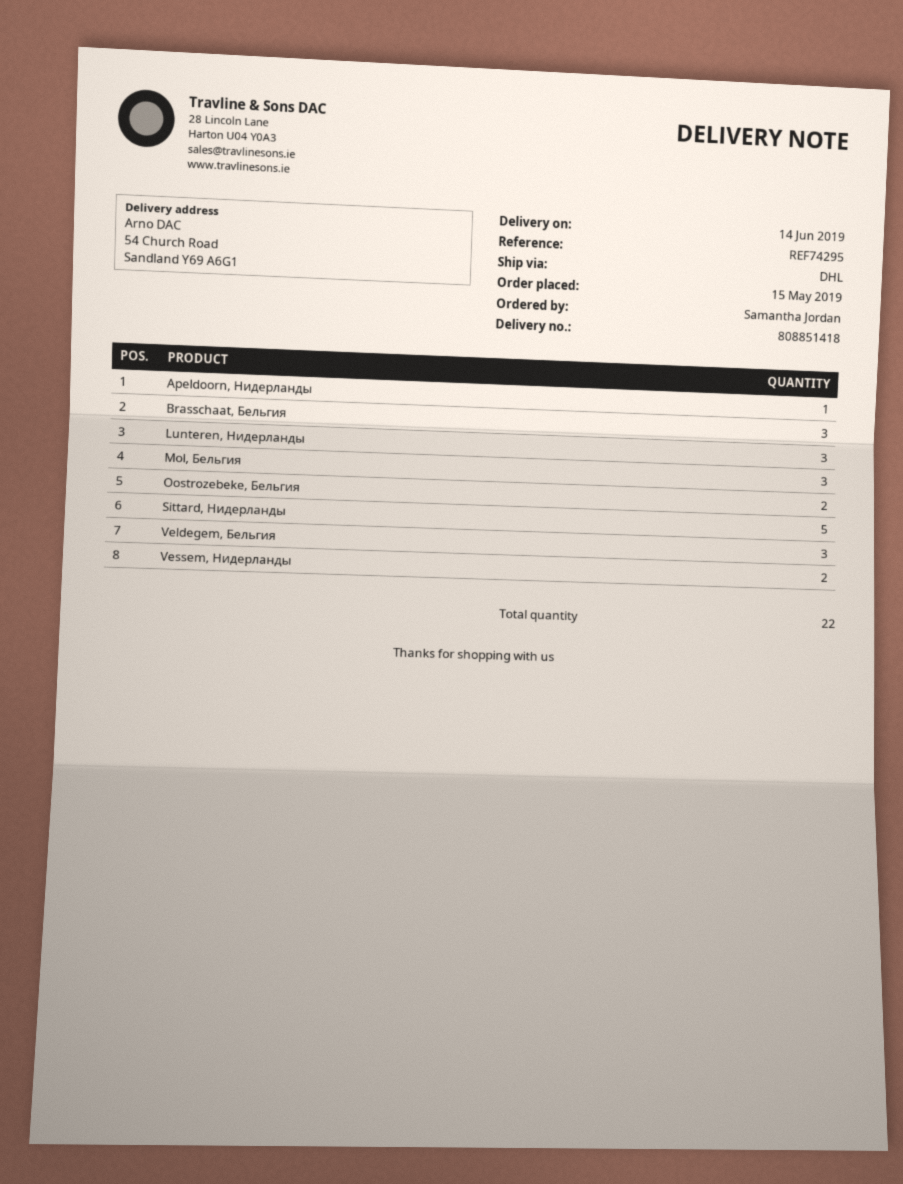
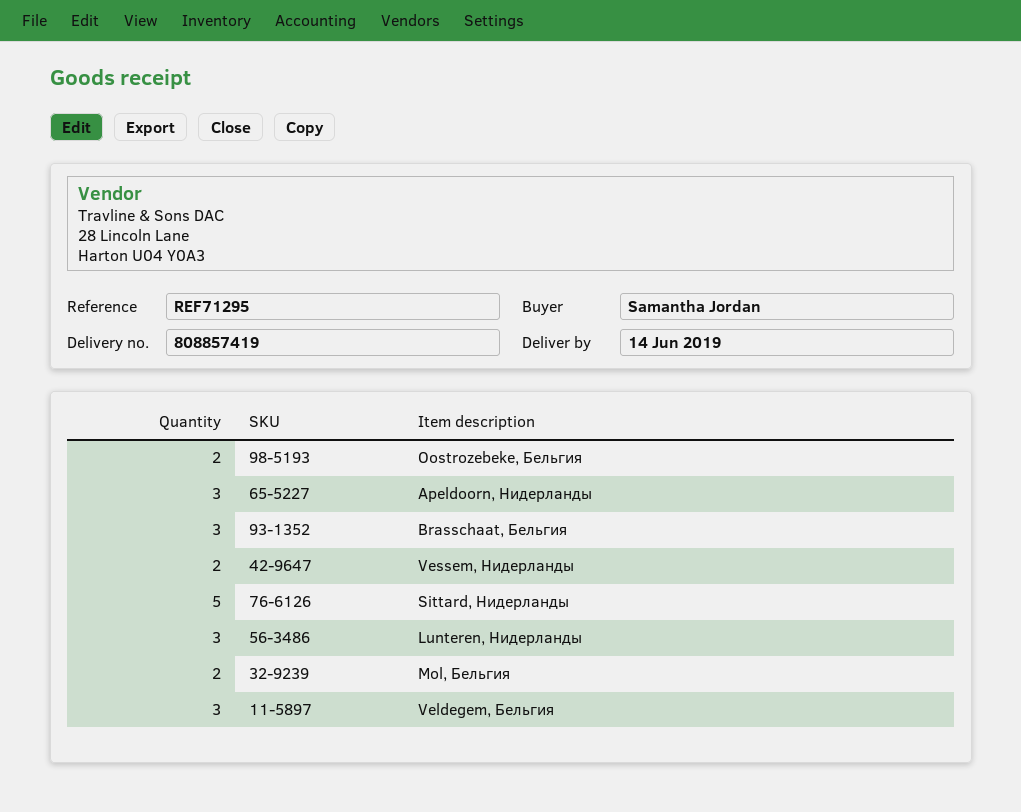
delivery note number: 808851418 -> 808857419
reference: REF74295 -> REF71295
Apeldoorn, Нидерланды: 1 -> 3
Mol, Бельгия: 3 -> 2

